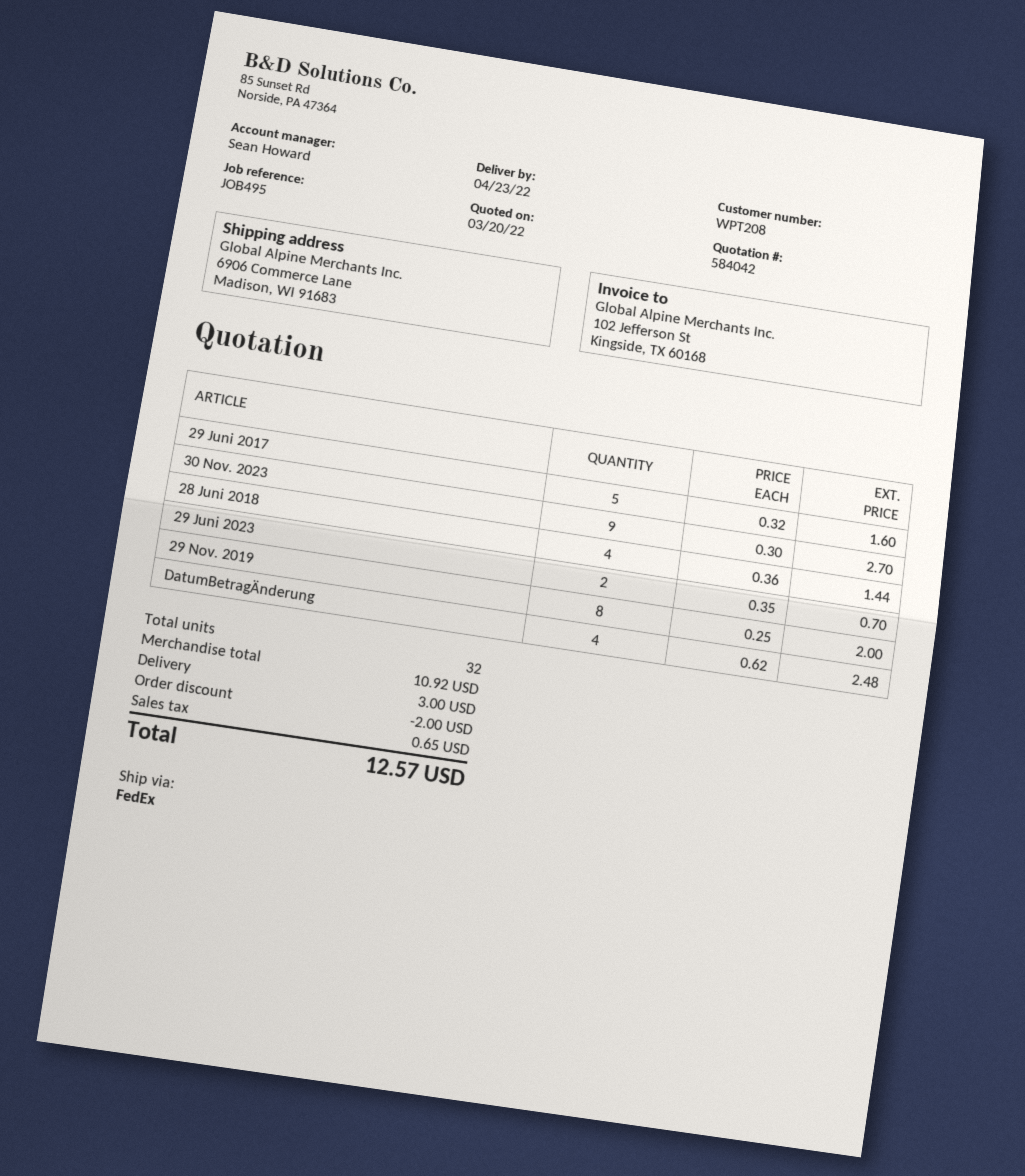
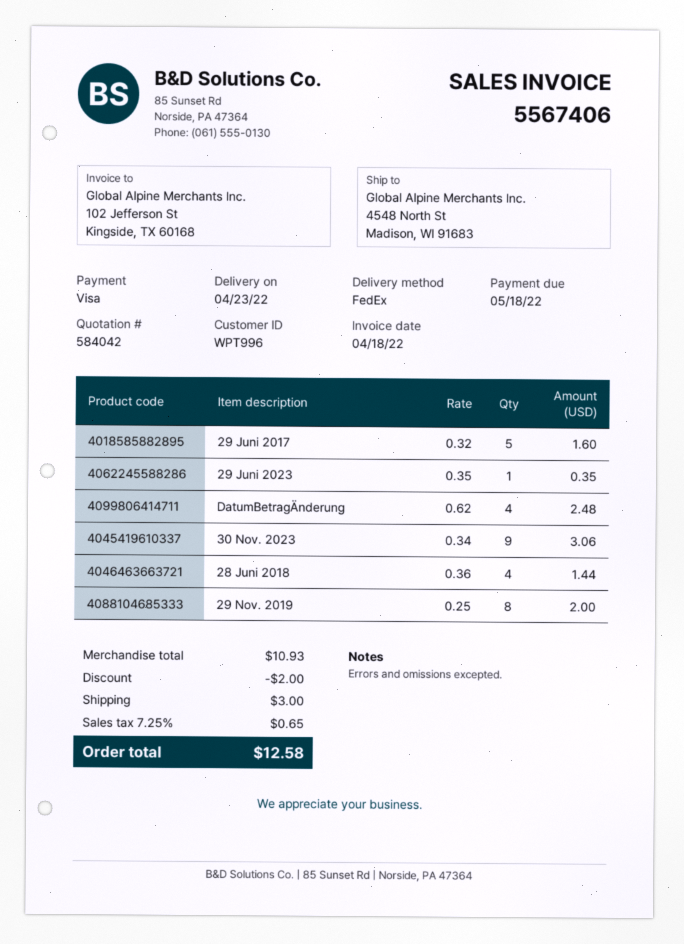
customer number: WPT208 -> WPT996
ship to: 6906 Commerce Lane, Madison, WI 91683 -> 4548 North St, Madison, WI 91683
30 Nov. 2023: 9 x 0.30 = 2.70 -> 9 x 0.34 = 3.06
29 Juni 2023: 2 x 0.35 = 0.70 -> 1 x 0.35 = 0.35
subtotal: 10.92 -> 10.93
total: 12.57 -> 12.58

